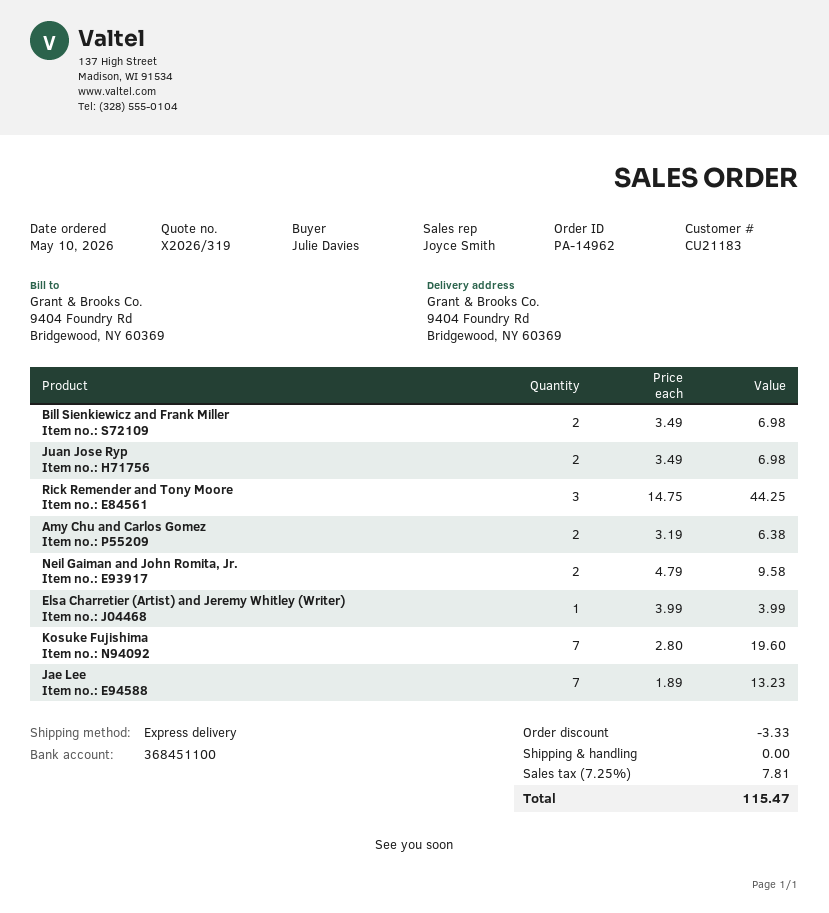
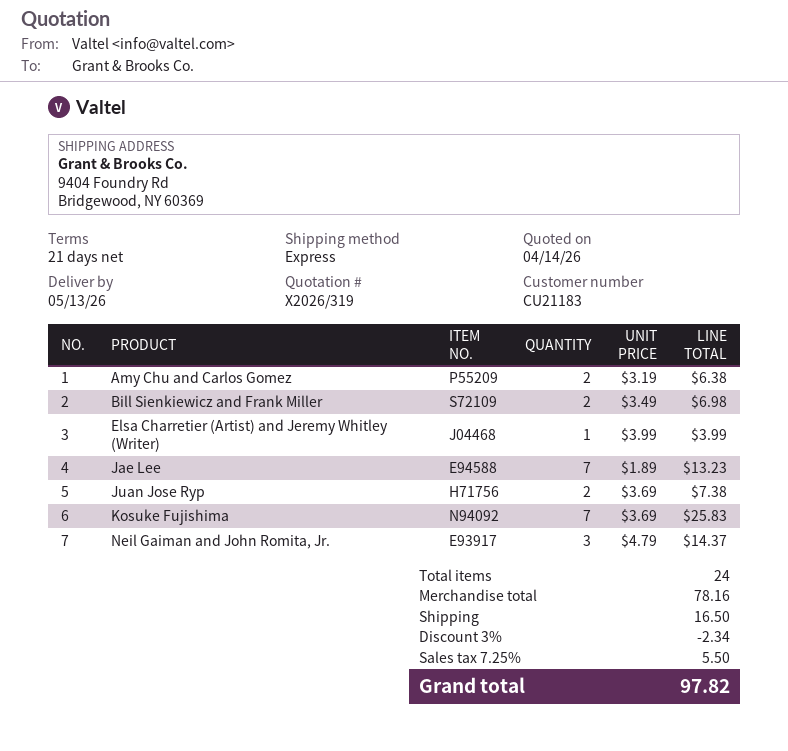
Juan Jose Ryp: 2 x 3.49 = 6.98 -> 2 x 3.69 = 7.38
Rick Remender and Tony Moore: 3 x 14.75 = 44.25 -> none
Neil Gaiman and John Romita, Jr.: 2 x 4.79 = 9.58 -> 3 x 4.79 = 14.37
Kosuke Fujishima: 7 x 2.80 = 19.60 -> 7 x 3.69 = 25.83
discount: 3.33 -> 2.34
shipping: 0.00 -> 16.50
tax: 7.25% = 7.81 -> 7.25% = 5.50
total: 115.47 -> 97.82

